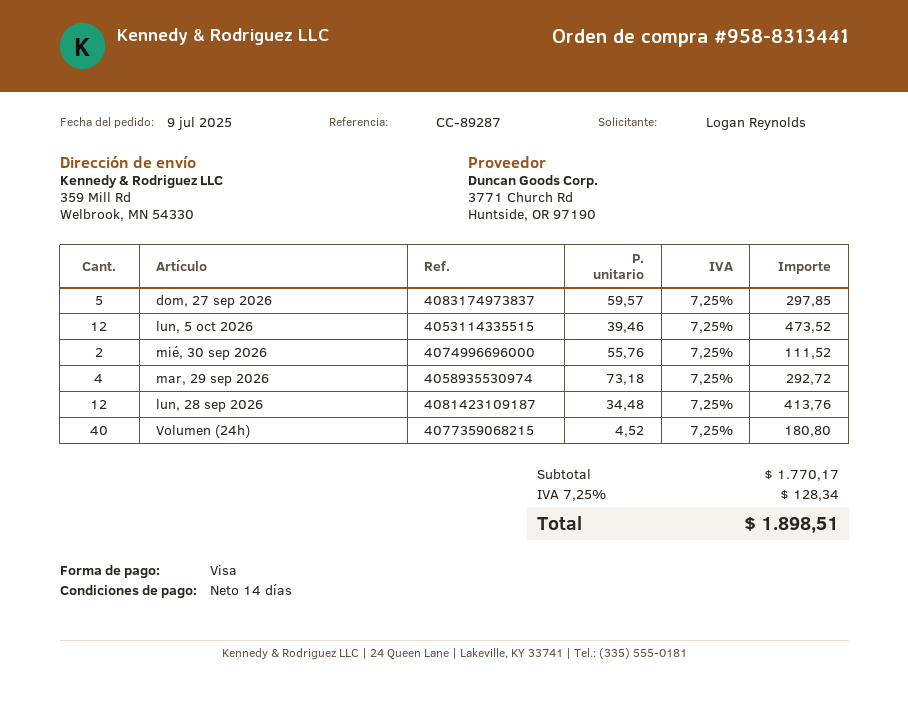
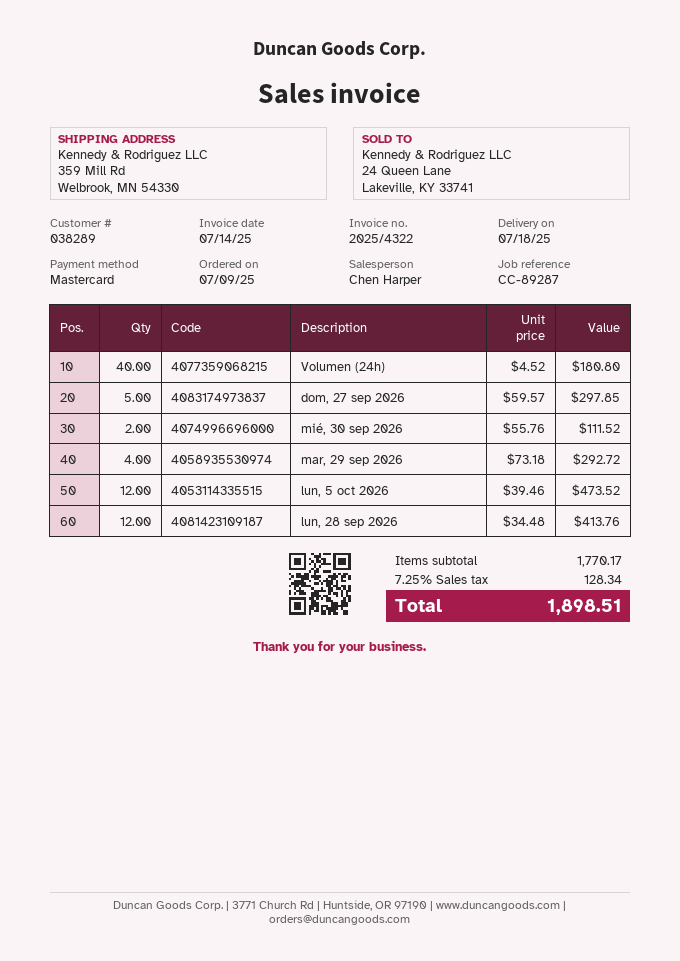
payment method: Visa -> Mastercard

